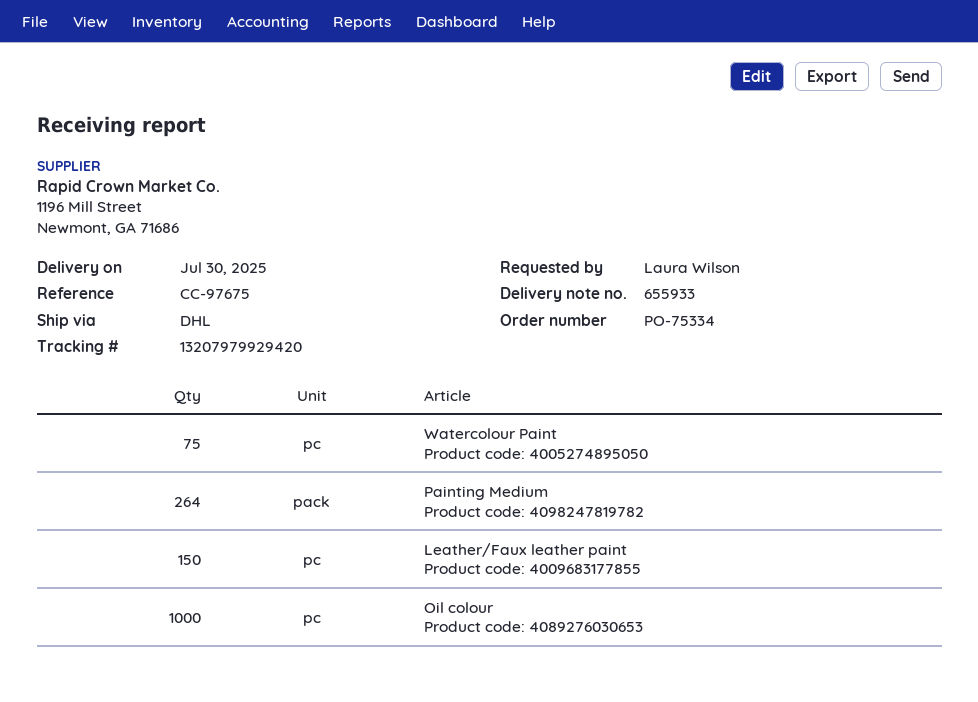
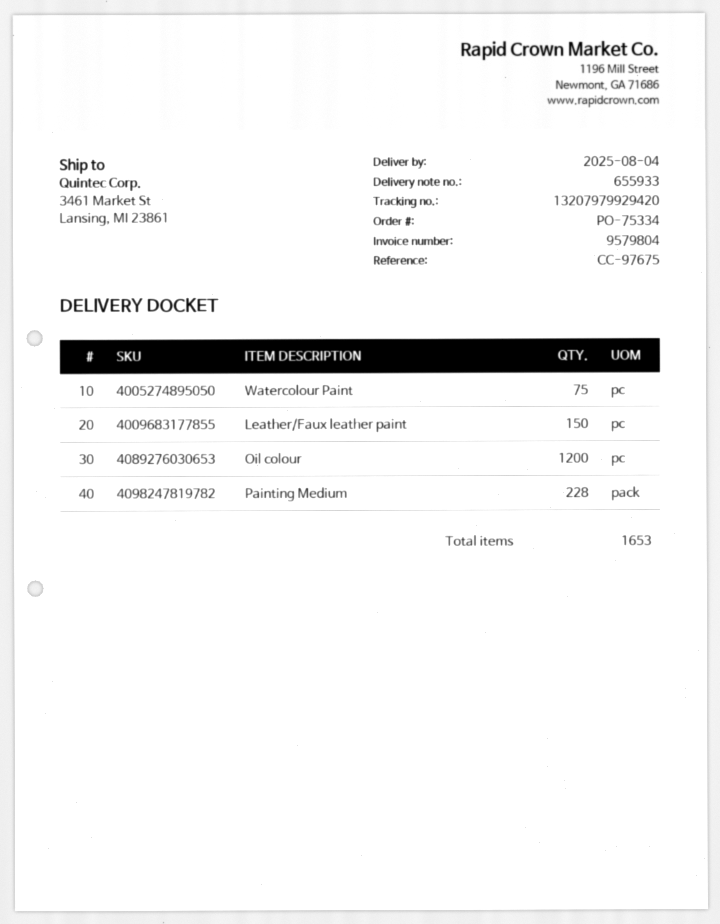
delivery date: 2025-07-30 -> 2025-08-04
Painting Medium: 264 -> 228
Oil colour: 1000 -> 1200

